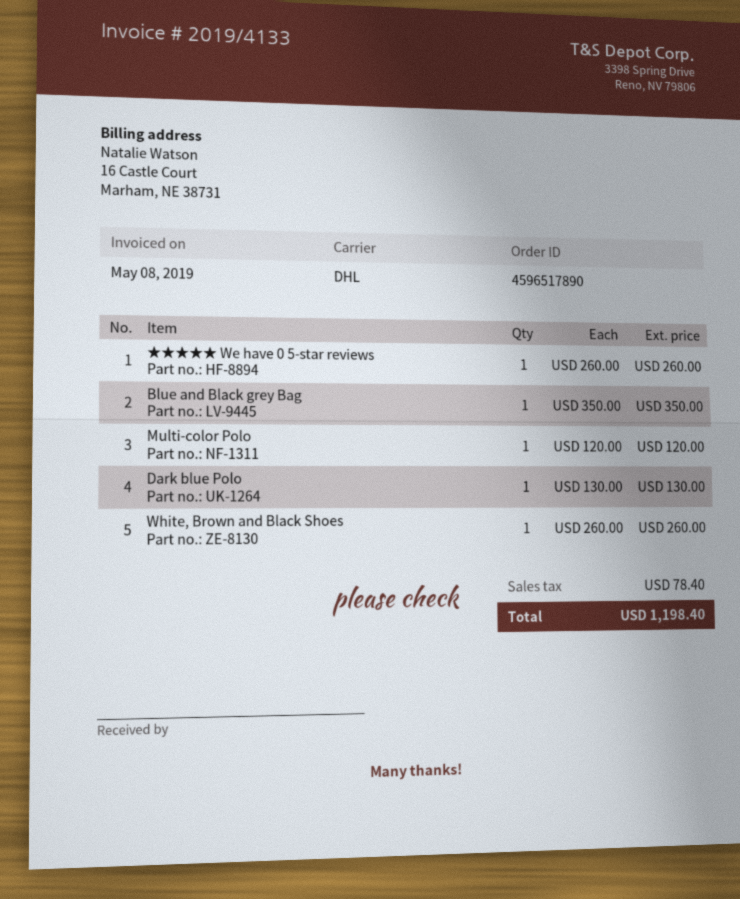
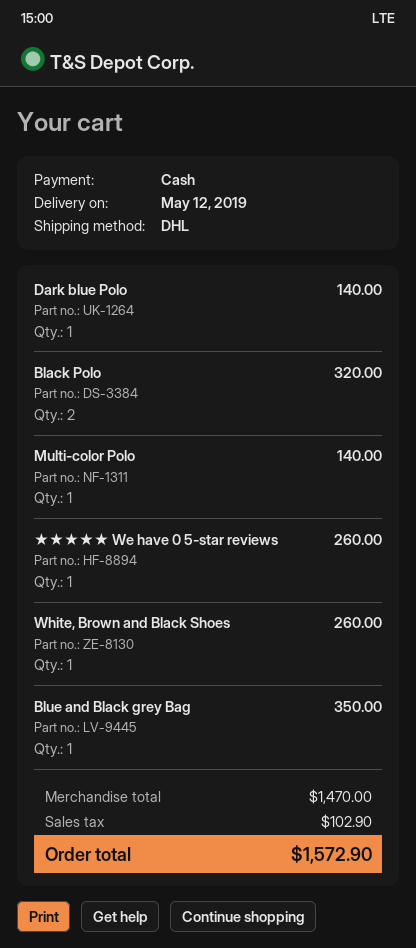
Multi-color Polo: 1 for 120.00 -> 1 for 140.00
Dark blue Polo: 1 for 130.00 -> 1 for 140.00
Black Polo: none -> 2 for 320.00
tax: 78.40 -> 102.90
total: 1198.40 -> 1572.90

